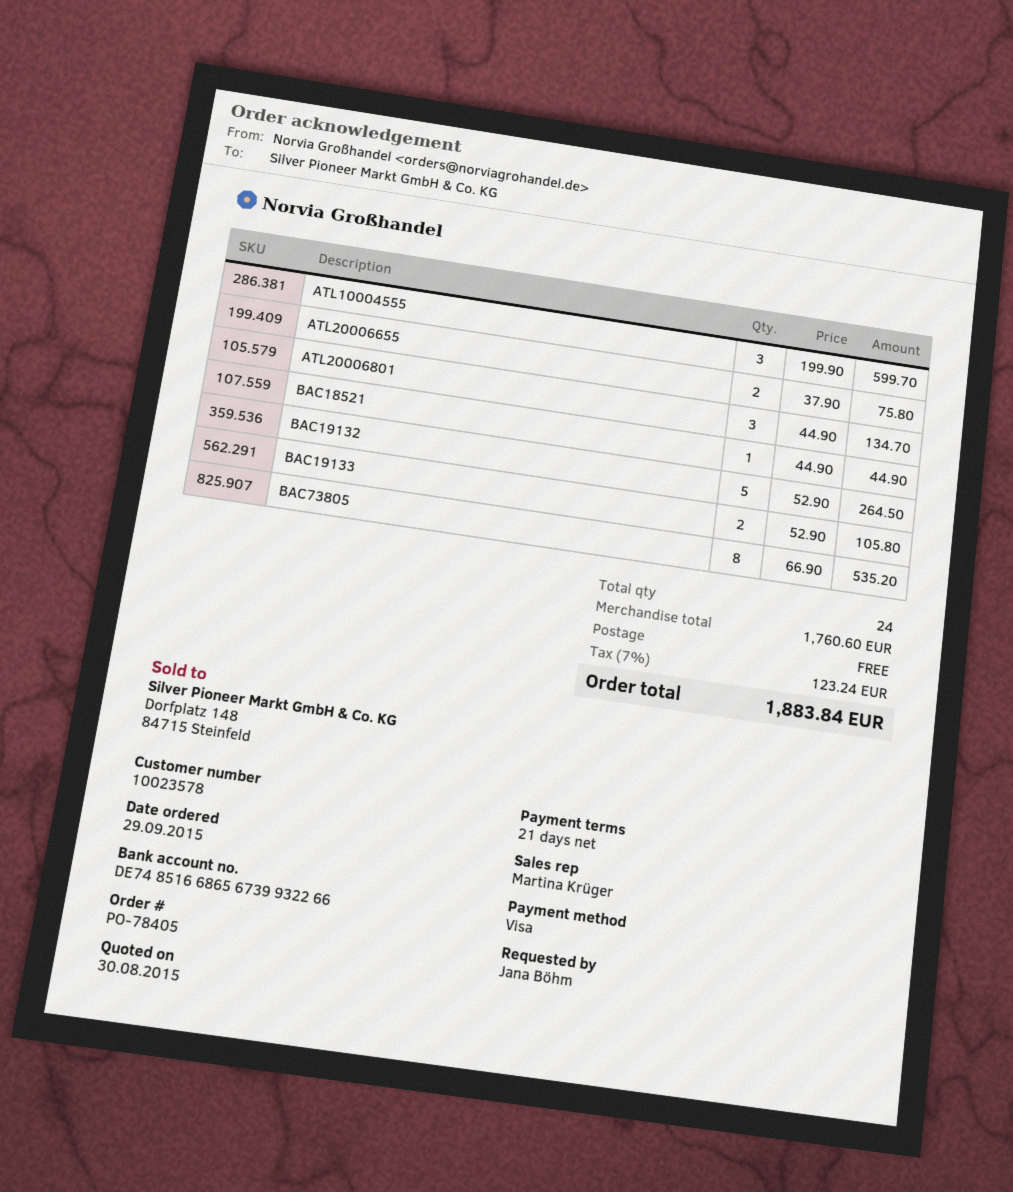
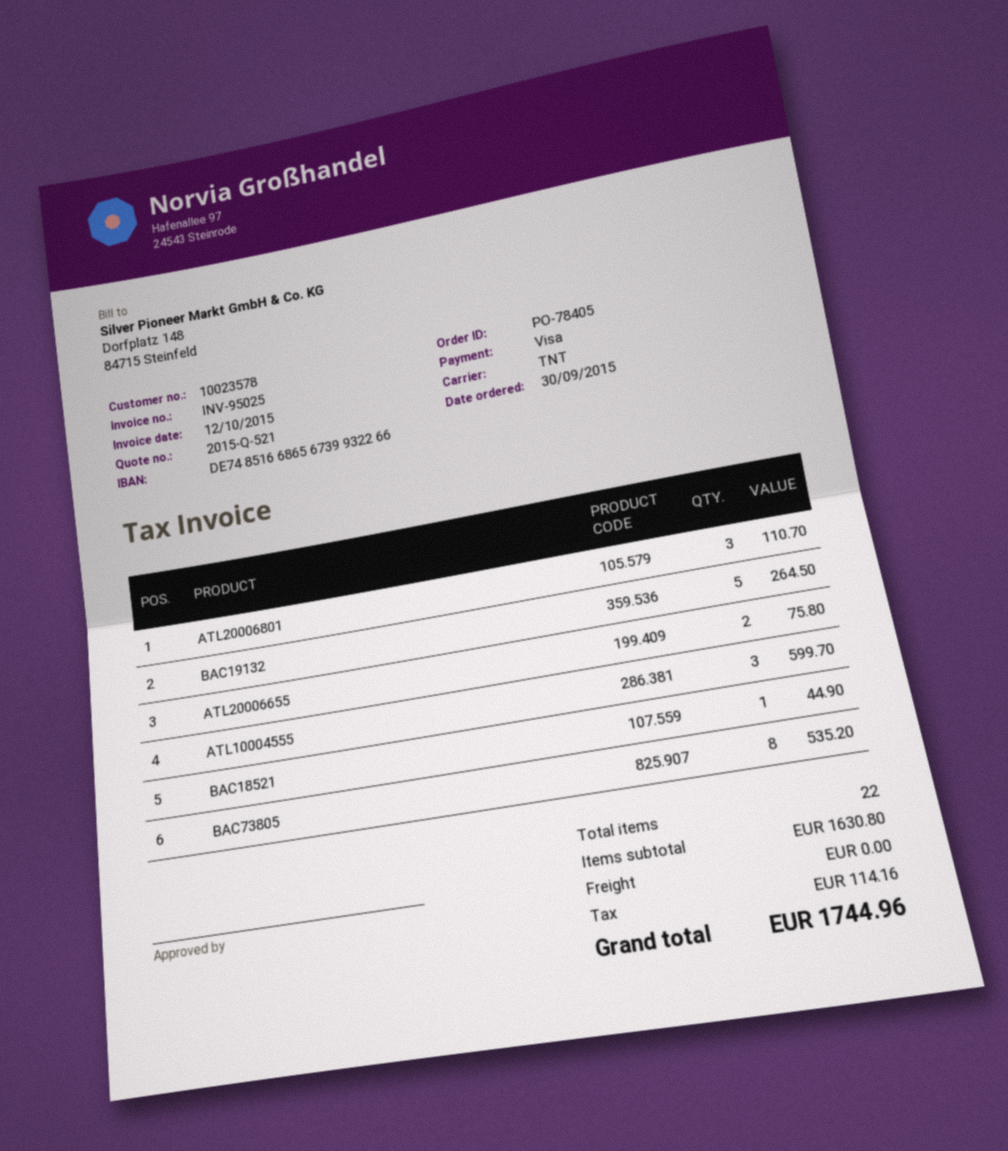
order date: 2015-09-29 -> 2015-09-30
ATL20006801: 3 for 134.70 -> 3 for 110.70
BAC19133: 2 for 105.80 -> none
total quantity: 24 -> 22
subtotal: 1760.60 -> 1630.80
tax: 123.24 -> 114.16
total: 1883.84 -> 1744.96

